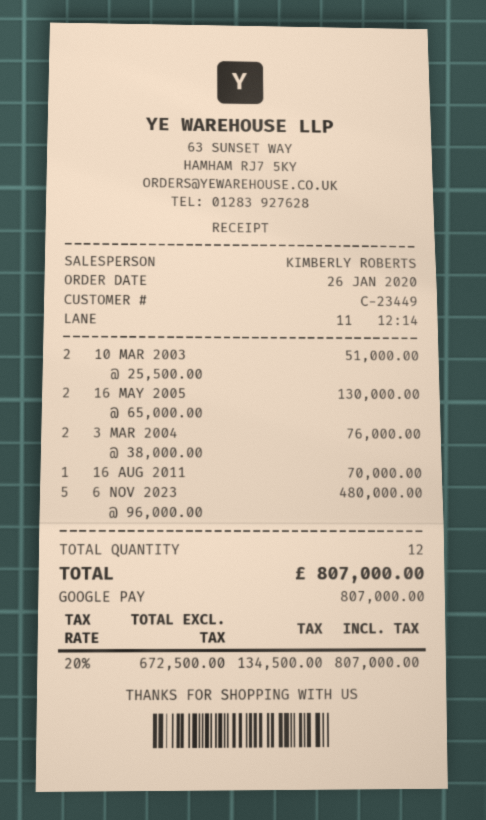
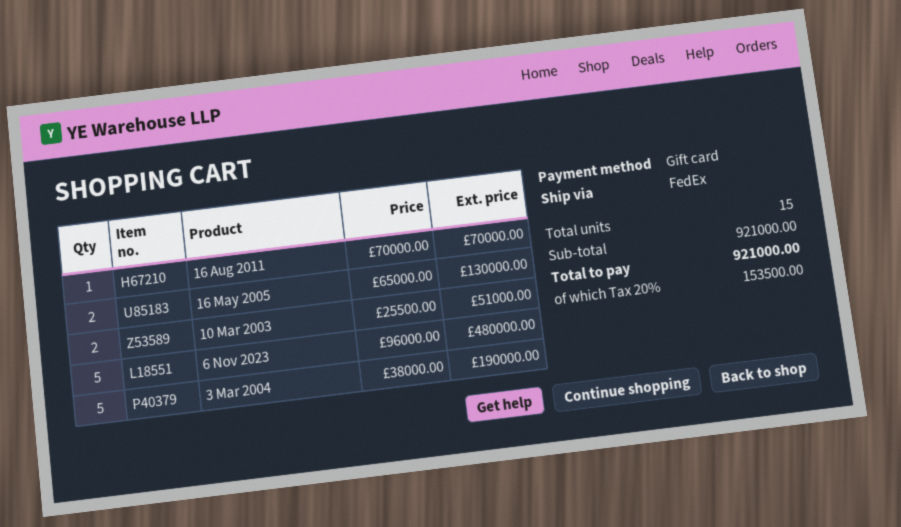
payment method: Google Pay -> gift card
3 MAR 2004: 2 x 38000.00 = 76000.00 -> 5 x 38000.00 = 190000.00
total quantity: 12 -> 15
tax: 20% = 134500.00 -> 20% = 153500.00
total: 807000.00 -> 921000.00

